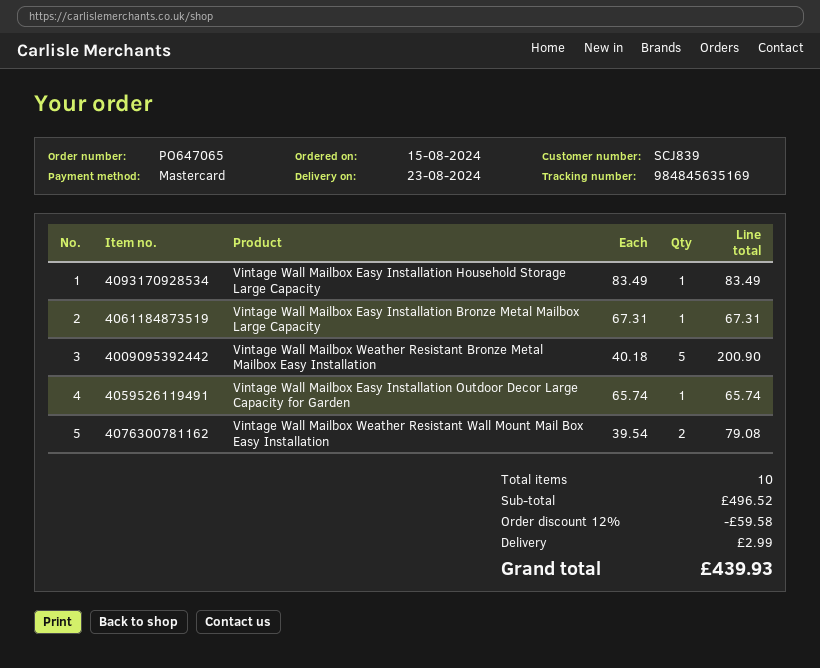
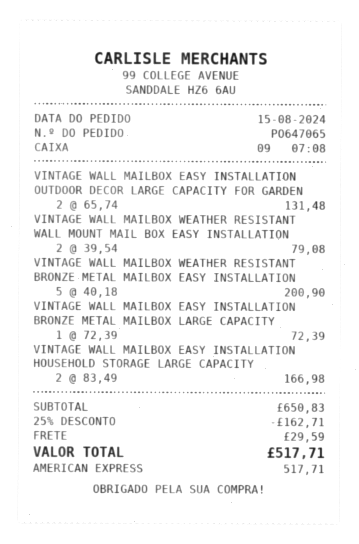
payment method: Mastercard -> American Express
Vintage Wall Mailbox Easy Installation Household Storage Large Capacity: 1 x 83.49 = 83.49 -> 2 x 83.49 = 166.98
Vintage Wall Mailbox Easy Installation Bronze Metal Mailbox Large Capacity: 1 x 67.31 = 67.31 -> 1 x 72.39 = 72.39
Vintage Wall Mailbox Easy Installation Outdoor Decor Large Capacity for Garden: 1 x 65.74 = 65.74 -> 2 x 65.74 = 131.48
subtotal: 496.52 -> 650.83
discount: 12% = 59.58 -> 25% = 162.71
shipping: 2.99 -> 29.59
total: 439.93 -> 517.71

